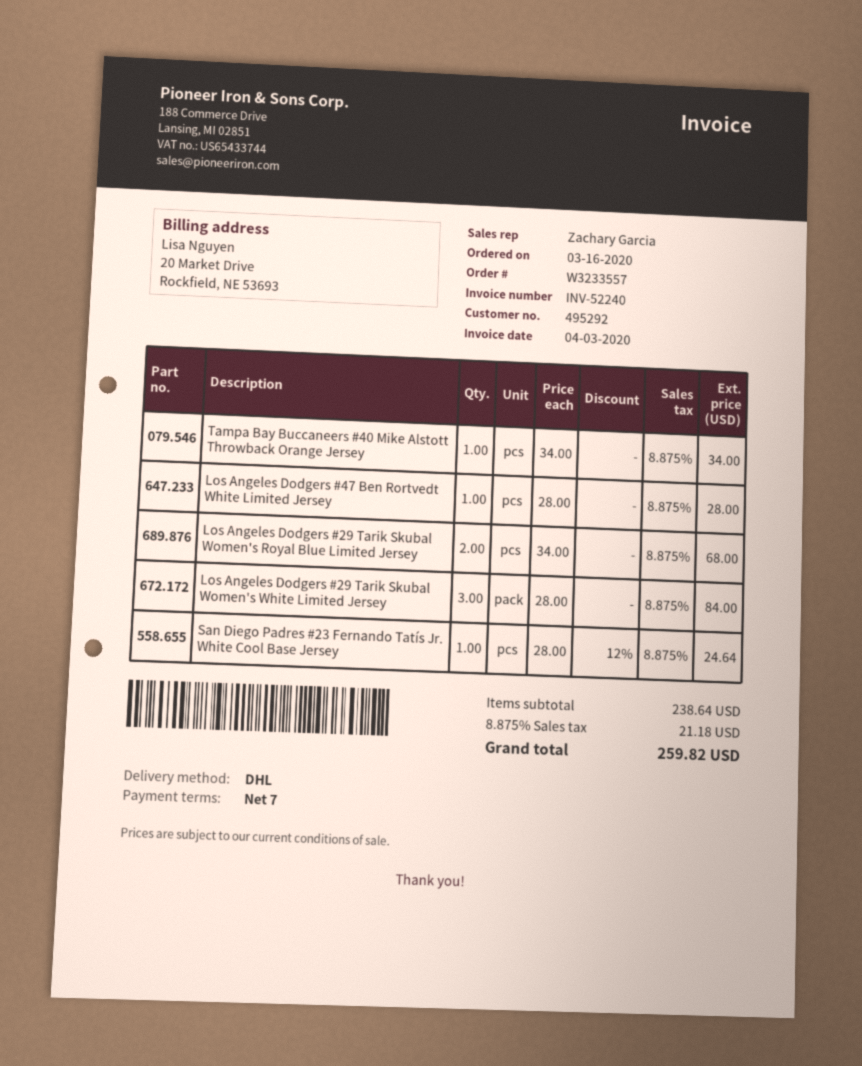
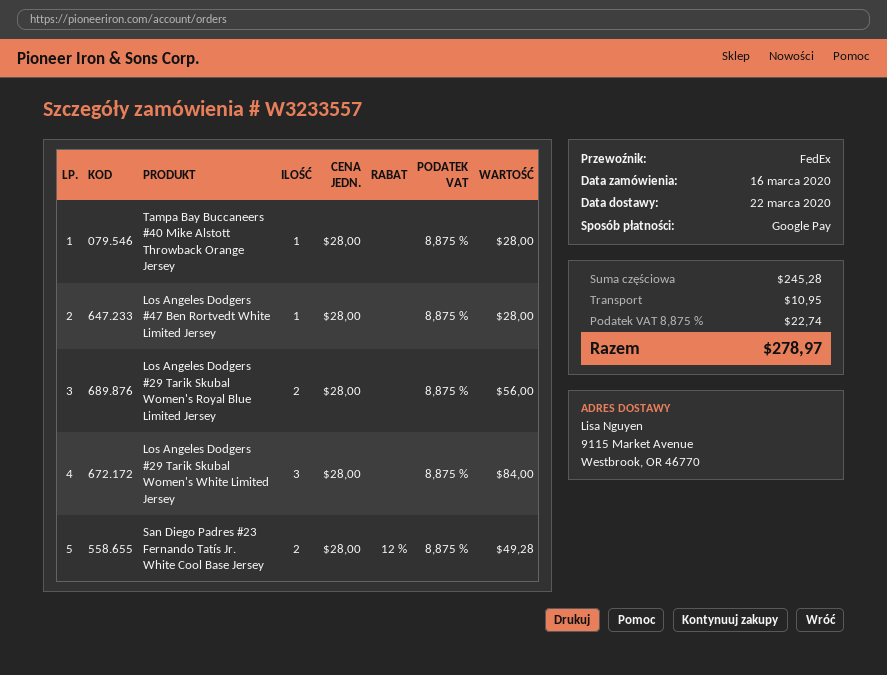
shipping method: DHL -> FedEx
Tampa Bay Buccaneers #40 Mike Alstott Throwback Orange Jersey: 1 x 34.00 = 34.00 -> 1 x 28.00 = 28.00
Los Angeles Dodgers #29 Tarik Skubal Women's Royal Blue Limited Jersey: 2 x 34.00 = 68.00 -> 2 x 28.00 = 56.00
San Diego Padres #23 Fernando Tatís Jr. White Cool Base Jersey: 1 x 28.00 - 12% = 24.64 -> 2 x 28.00 - 12% = 49.28
subtotal: 238.64 -> 245.28
shipping: none -> 10.95
tax: 8.875% = 21.18 -> 8.875% = 22.74
total: 259.82 -> 278.97

